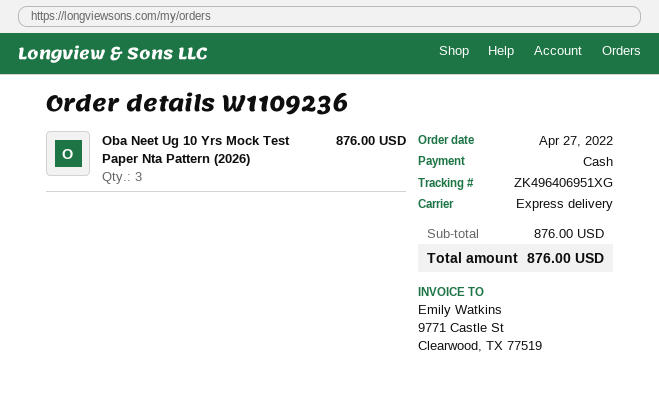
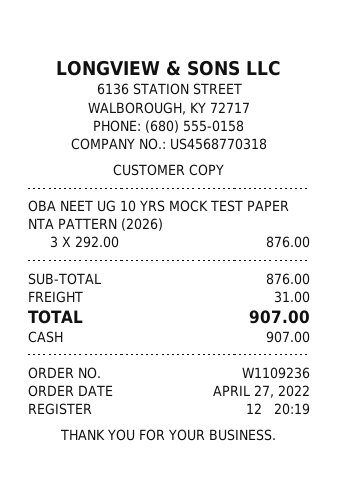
shipping: none -> 31.00
total: 876.00 -> 907.00

